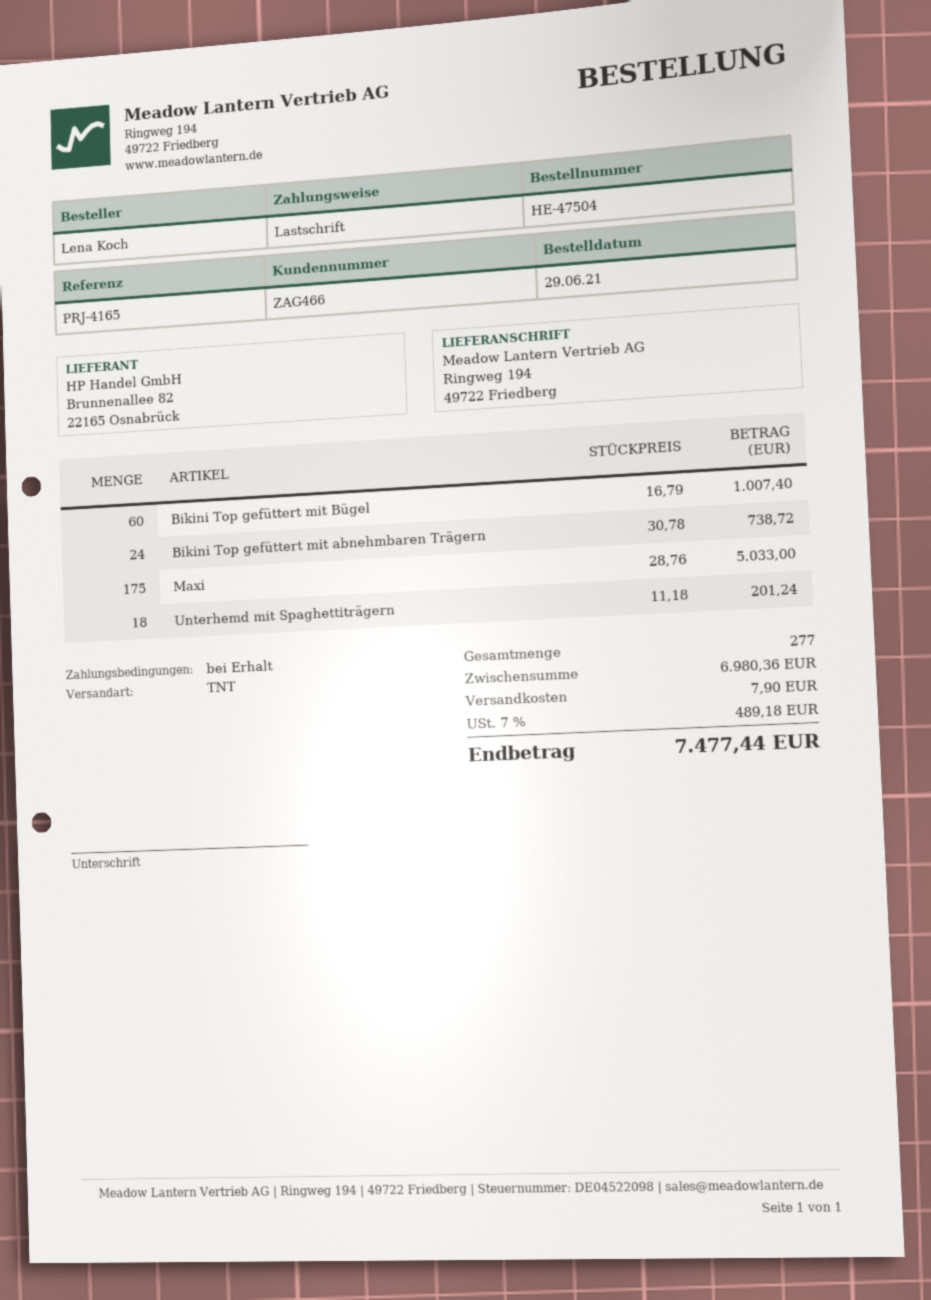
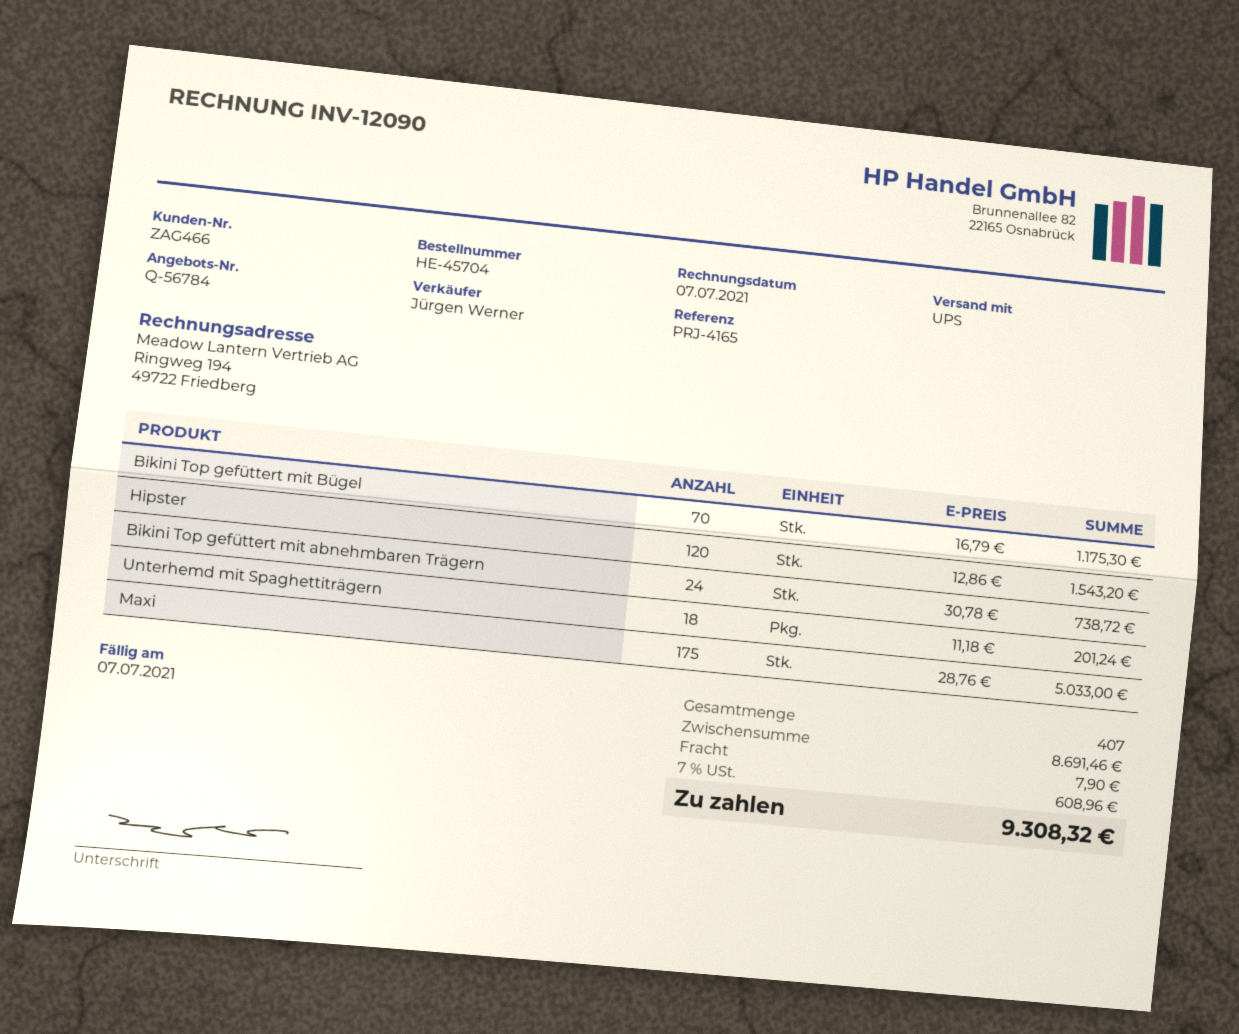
order number: HE-47504 -> HE-45704
shipping method: TNT -> UPS
Bikini Top gefüttert mit Bügel: 60 x 16.79 = 1007.40 -> 70 x 16.79 = 1175.30
Hipster: none -> 120 x 12.86 = 1543.20
total quantity: 277 -> 407
subtotal: 6980.36 -> 8691.46
tax: 7% = 489.18 -> 7% = 608.96
total: 7477.44 -> 9308.32

